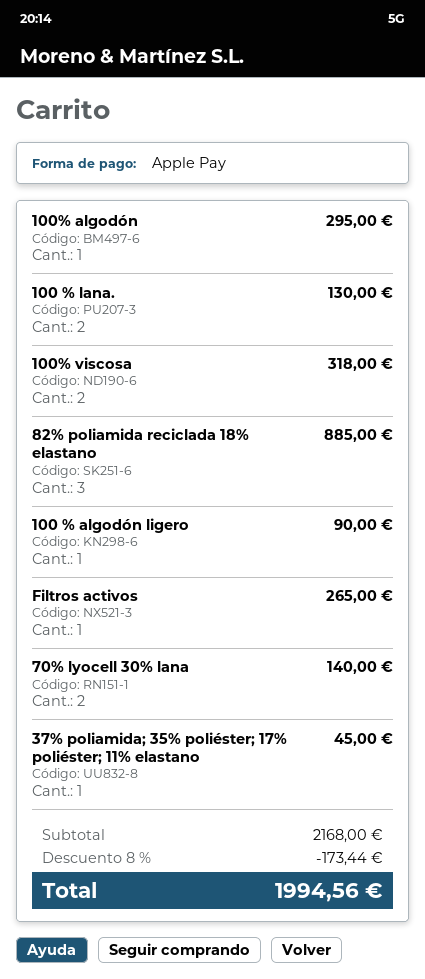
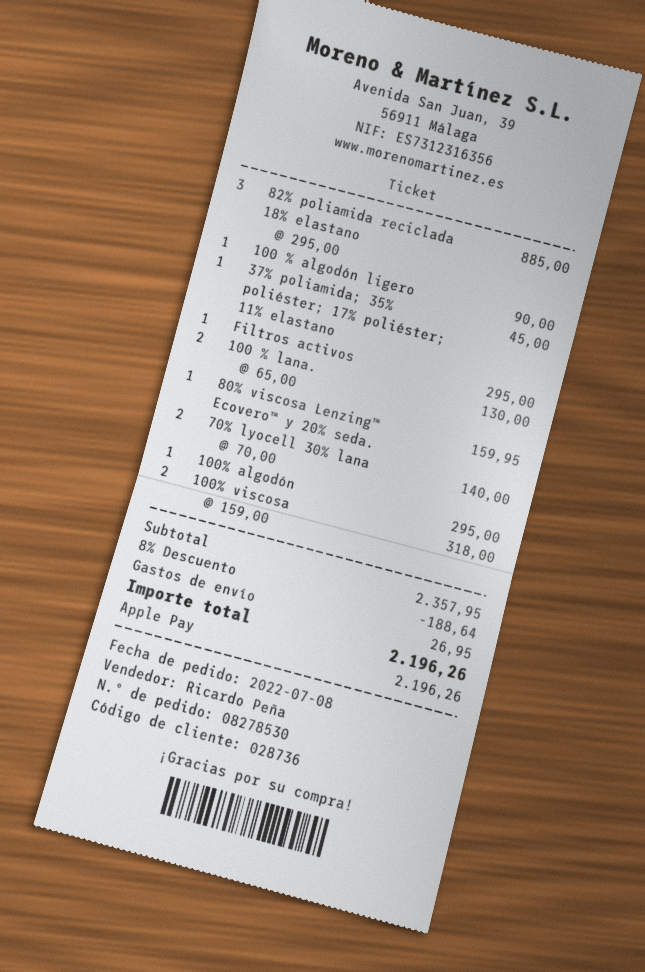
Filtros activos: 1 for 265.00 -> 1 for 295.00
80% viscosa Lenzing™ Ecovero™ y 20% seda.: none -> 1 for 159.95
subtotal: 2168.00 -> 2357.95
discount: 8% = 173.44 -> 8% = 188.64
shipping: none -> 26.95
total: 1994.56 -> 2196.26

